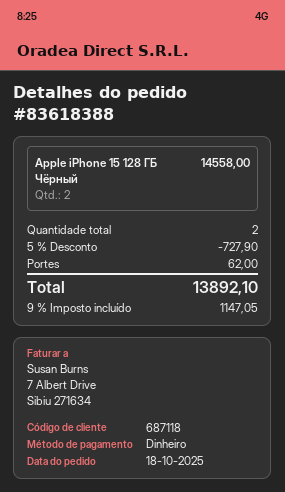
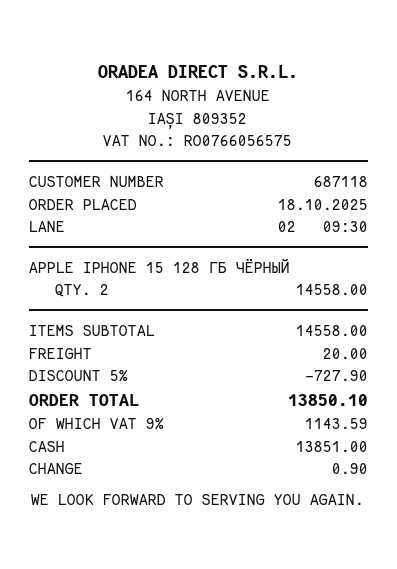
shipping: 62.00 -> 20.00
tax: 9% = 1147.05 -> 9% = 1143.59
total: 13892.10 -> 13850.10

